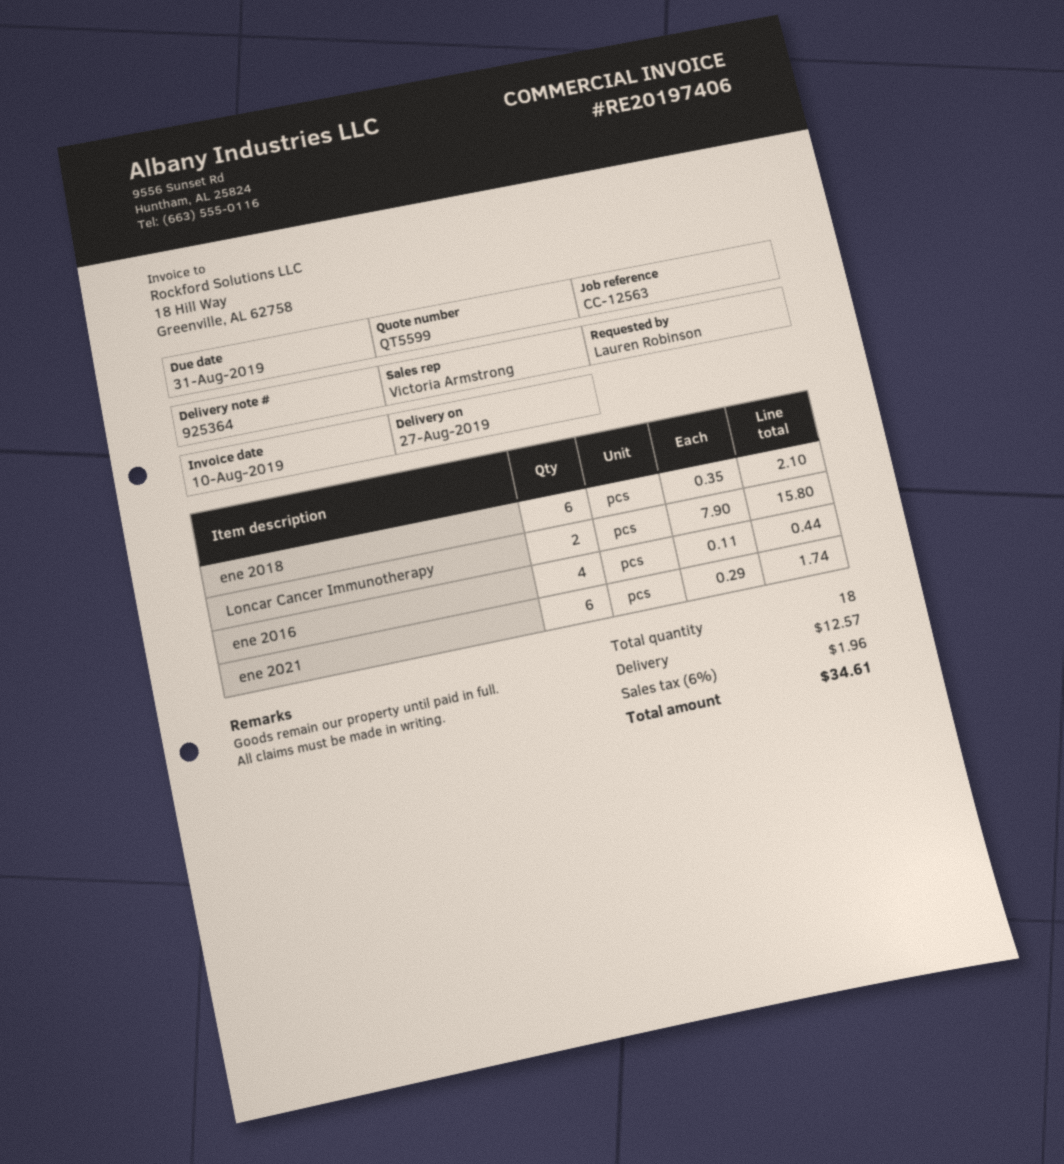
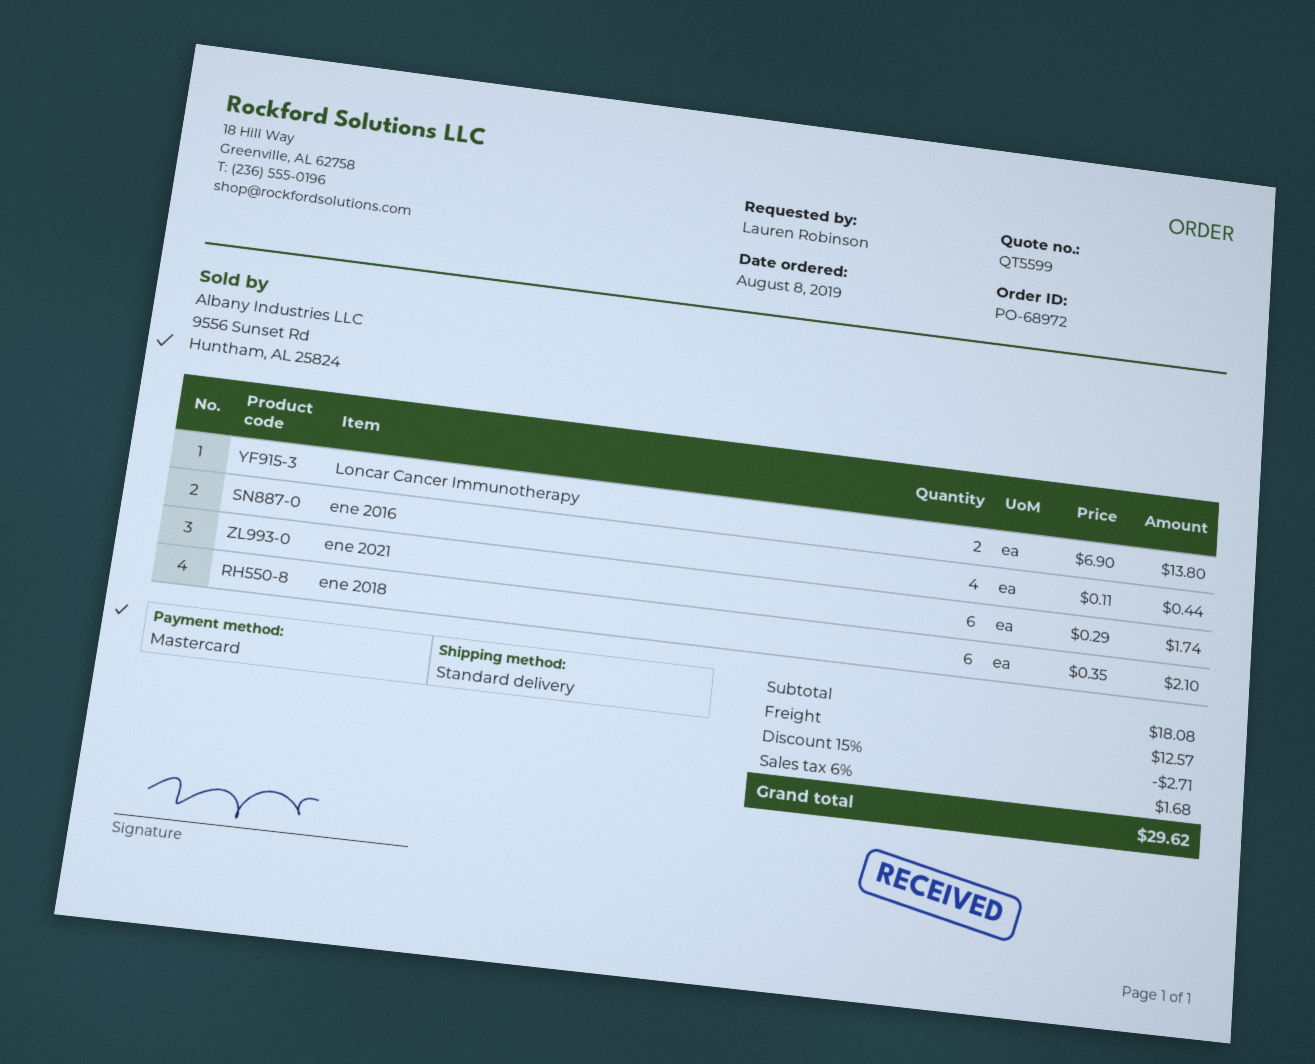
Loncar Cancer Immunotherapy: 2 x 7.90 = 15.80 -> 2 x 6.90 = 13.80
discount: none -> 15% = 2.71
tax: 6% = 1.96 -> 6% = 1.68
total: 34.61 -> 29.62

